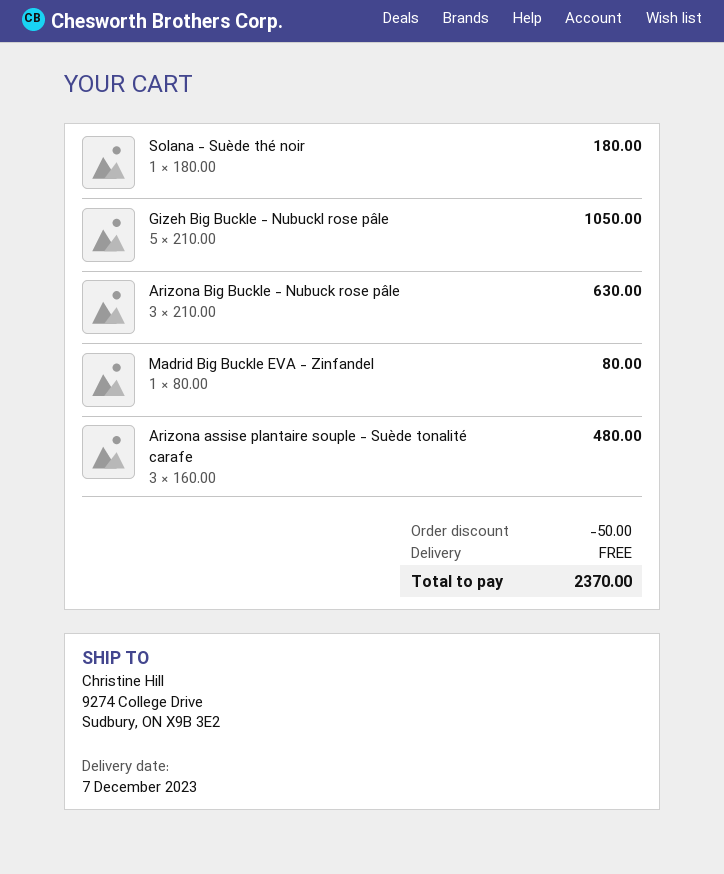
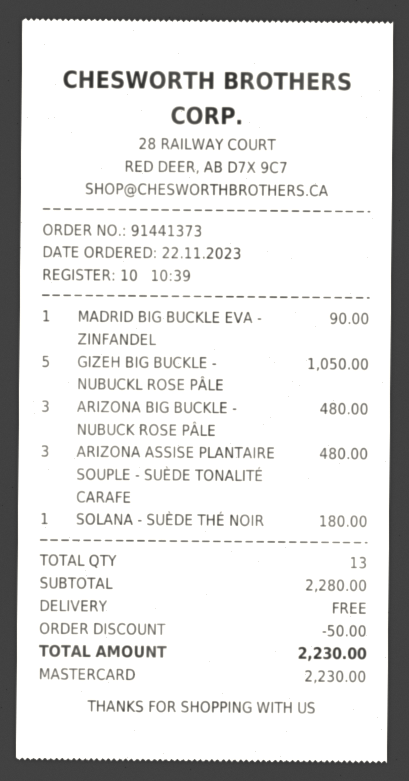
Arizona Big Buckle - Nubuck rose pâle: 3 for 630.00 -> 3 for 480.00
Madrid Big Buckle EVA - Zinfandel: 1 for 80.00 -> 1 for 90.00
total: 2370.00 -> 2230.00

